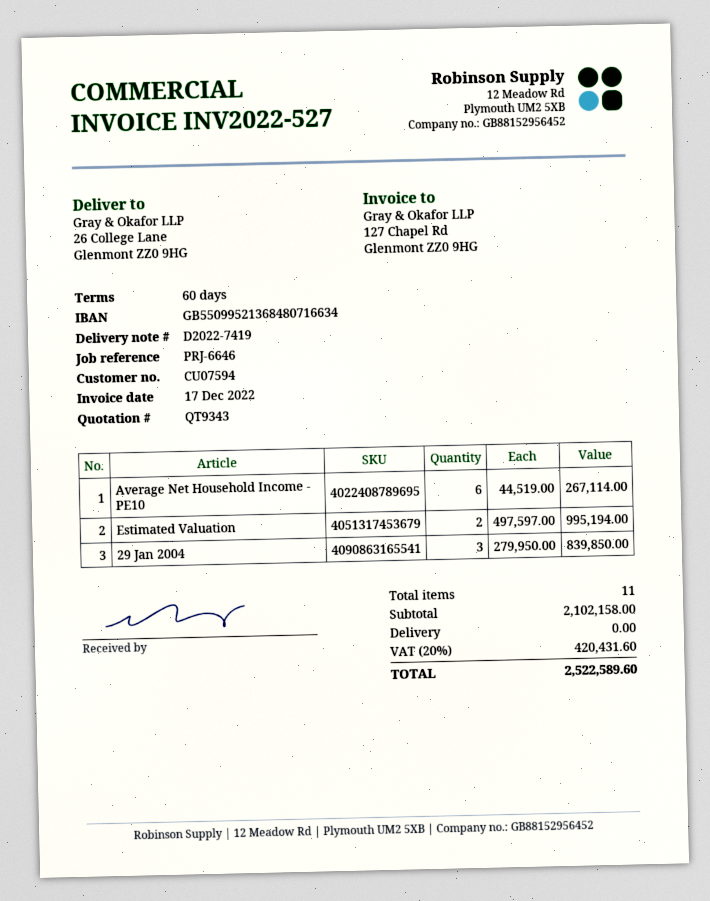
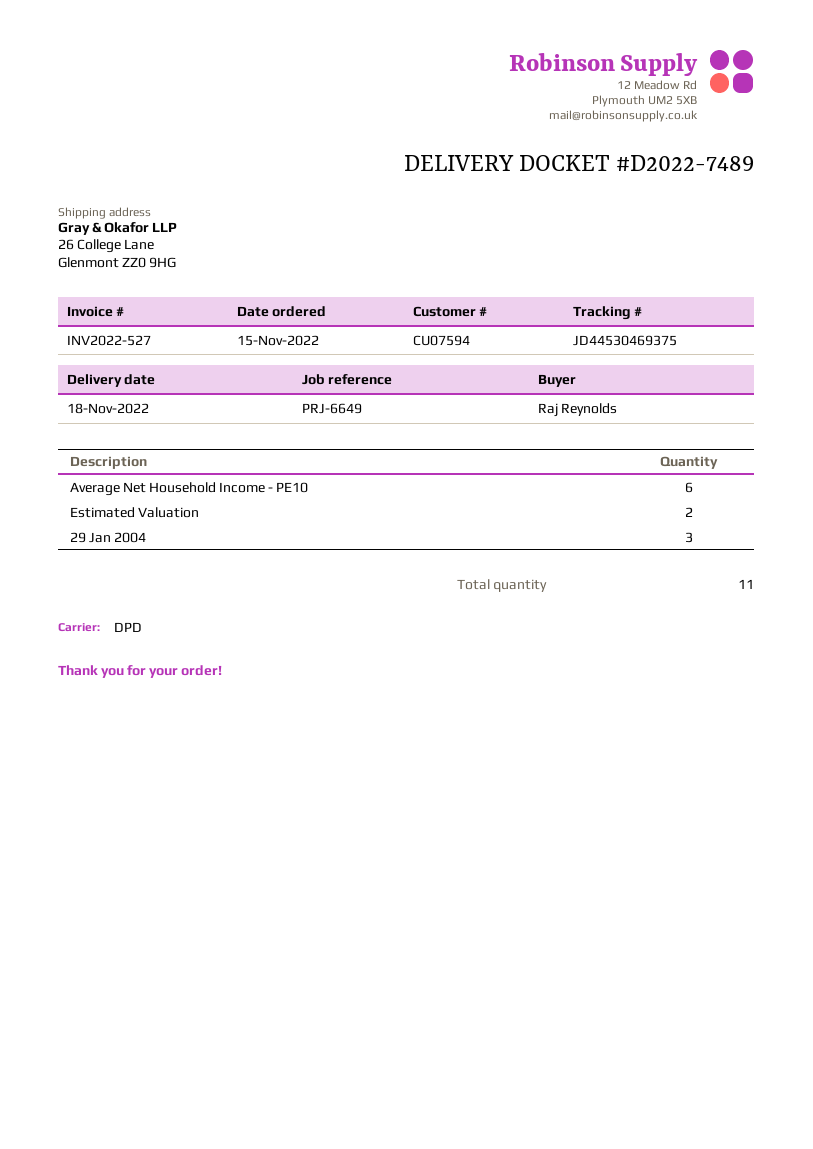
delivery note number: D2022-7419 -> D2022-7489
reference: PRJ-6646 -> PRJ-6649

